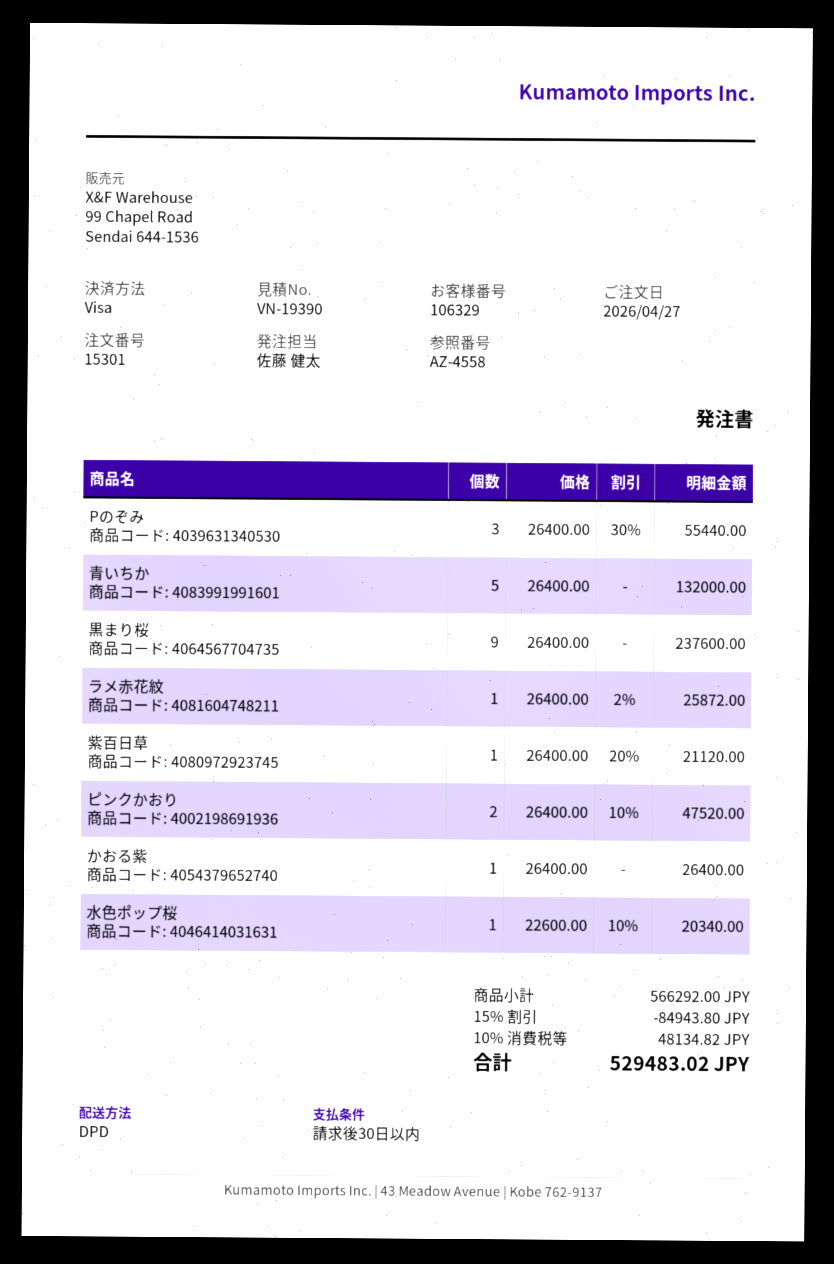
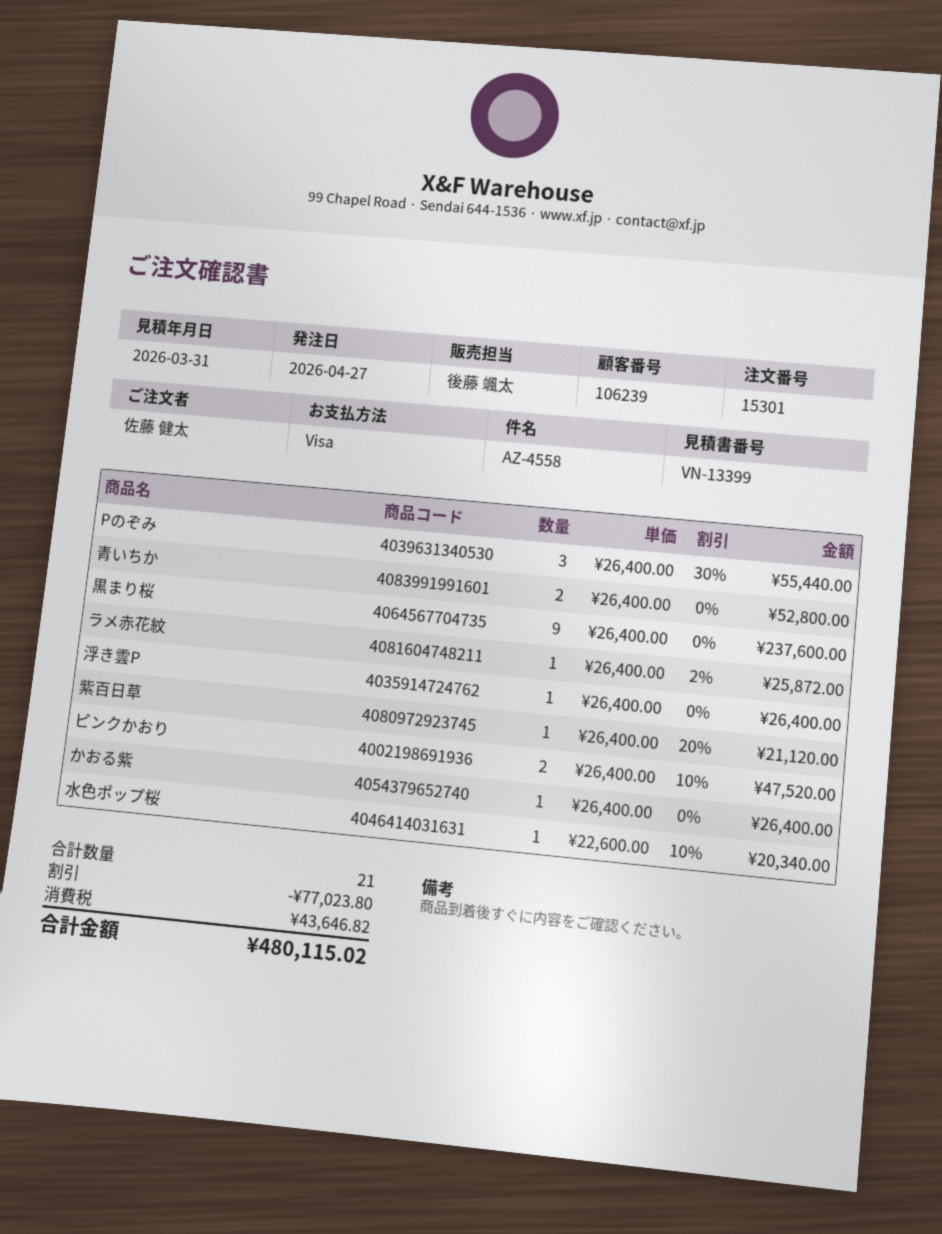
quote number: VN-19390 -> VN-13399
customer number: 106329 -> 106239
青いちか: 5 x 26400.00 = 132000.00 -> 2 x 26400.00 = 52800.00
浮き雲P: none -> 1 x 26400.00 = 26400.00
discount: 84943.80 -> 77023.80
tax: 48134.82 -> 43646.82
total: 529483.02 -> 480115.02

